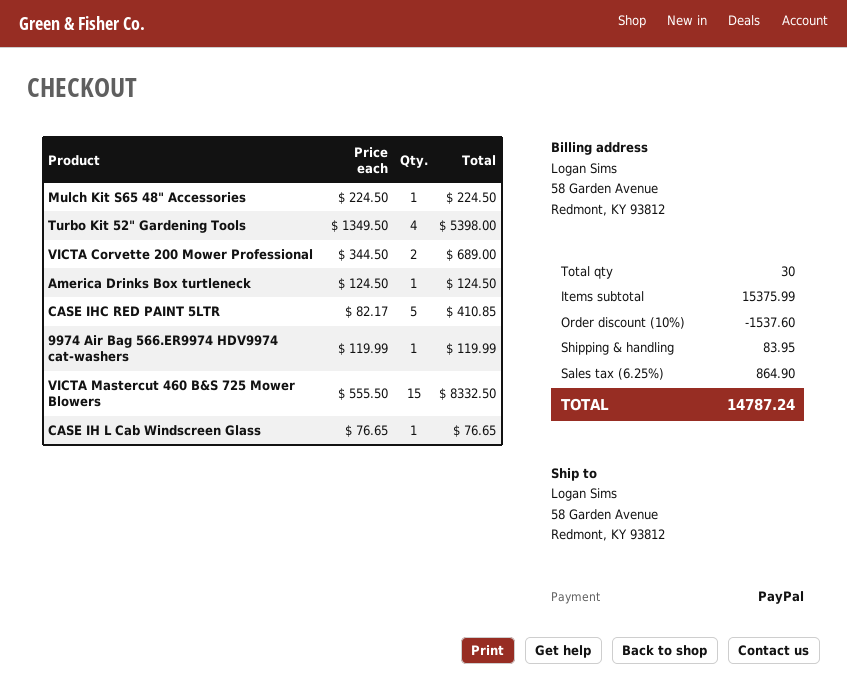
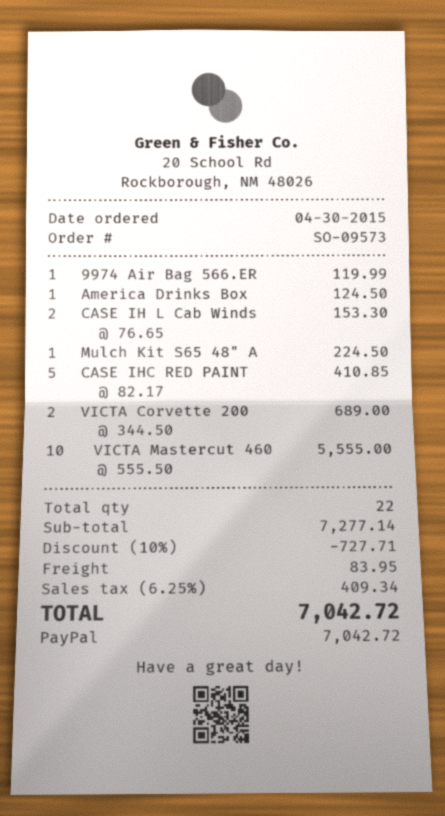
Turbo Kit 52" Gardening Tools: 4 x 1349.50 = 5398.00 -> none
VICTA Mastercut 460 B&S 725 Mower Blowers: 15 x 555.50 = 8332.50 -> 10 x 555.50 = 5555.00
CASE IH L Cab Windscreen Glass: 1 x 76.65 = 76.65 -> 2 x 76.65 = 153.30
total quantity: 30 -> 22
subtotal: 15375.99 -> 7277.14
discount: 10% = 1537.60 -> 10% = 727.71
tax: 6.25% = 864.90 -> 6.25% = 409.34
total: 14787.24 -> 7042.72

